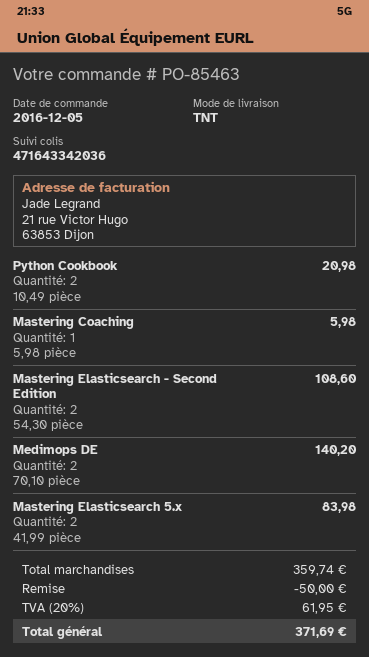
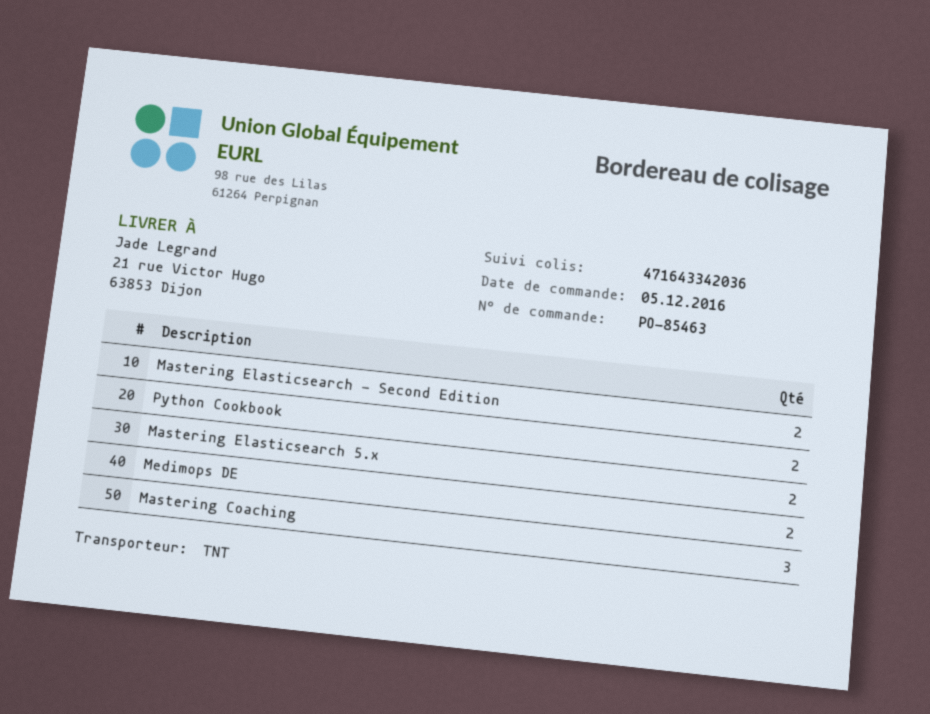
Mastering Coaching: 1 -> 3

